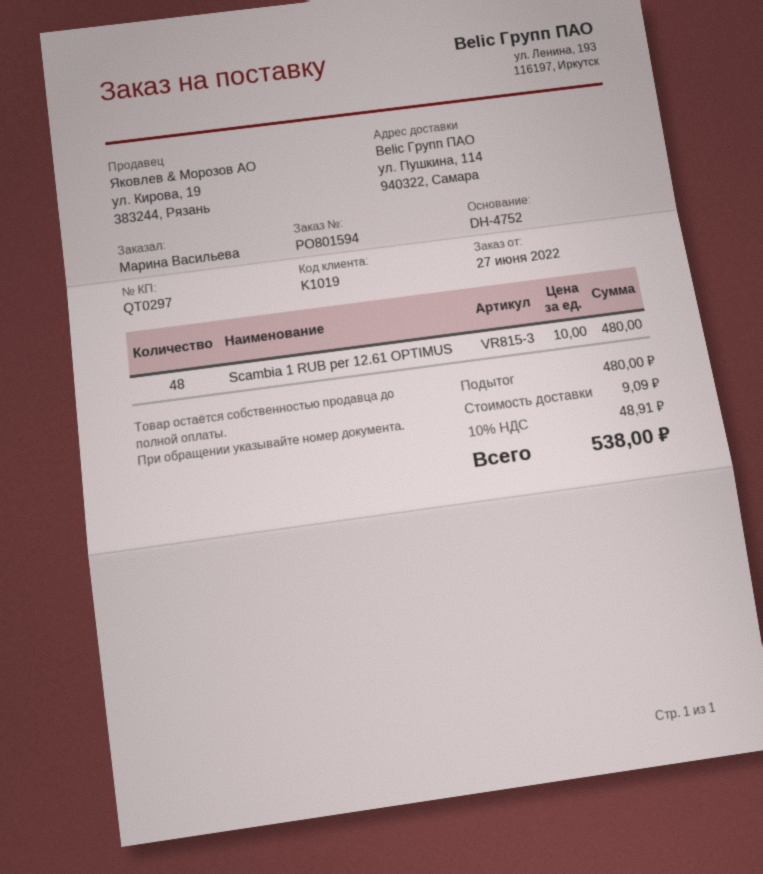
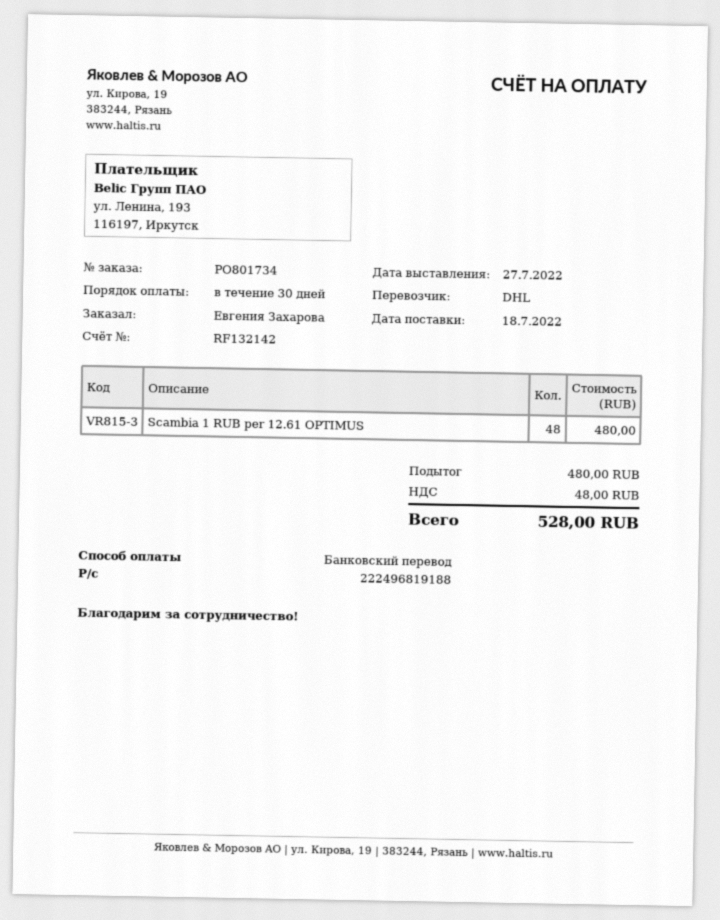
order number: PO801594 -> PO801734
ordered by: Марина Васильева -> Евгения Захарова
shipping: 9.09 -> none
tax: 48.91 -> 48.00
total: 538.00 -> 528.00

